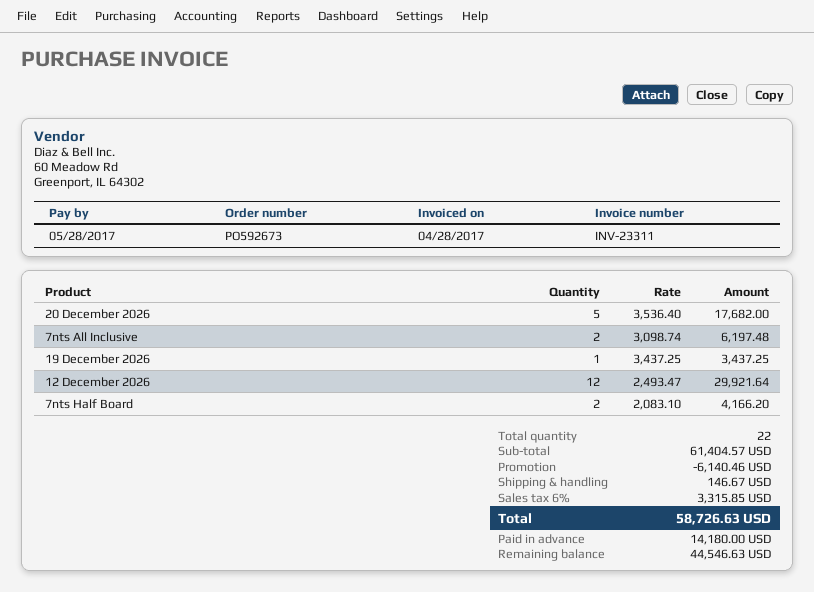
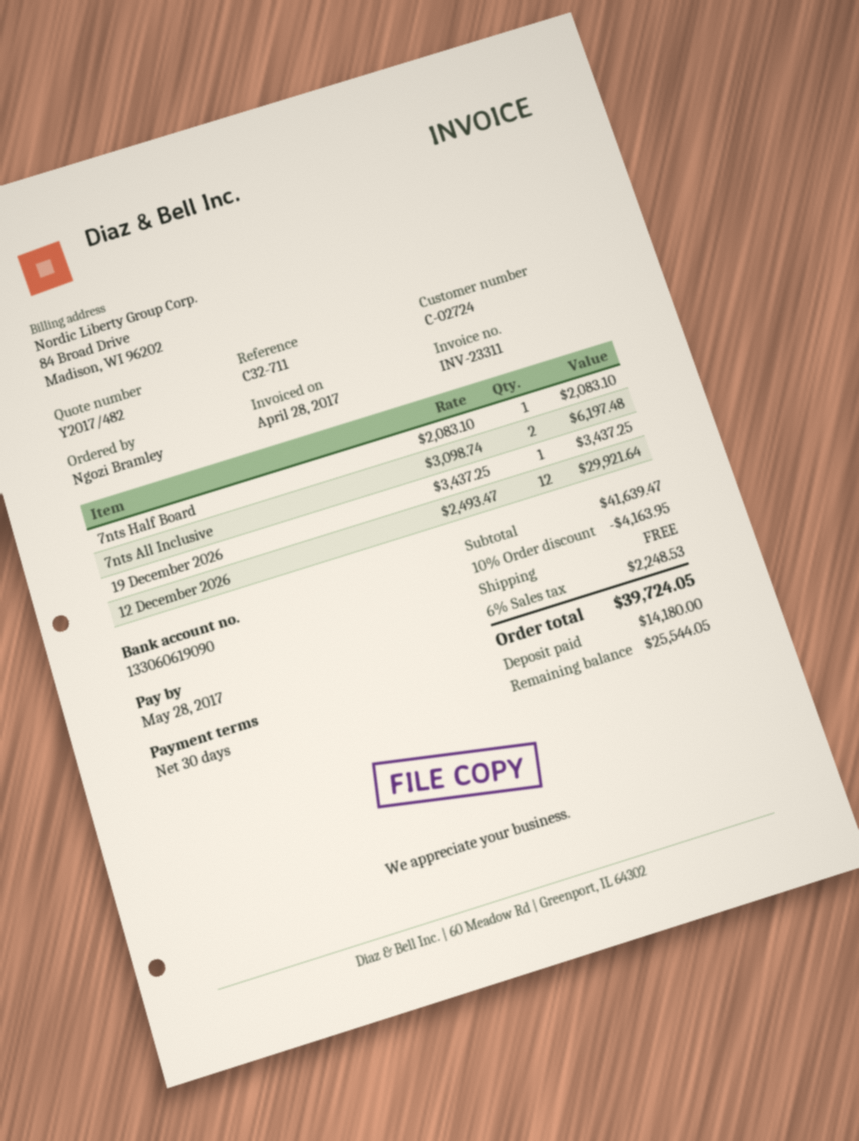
20 December 2026: 5 x 3536.40 = 17682.00 -> none
7nts Half Board: 2 x 2083.10 = 4166.20 -> 1 x 2083.10 = 2083.10
subtotal: 61404.57 -> 41639.47
discount: 6140.46 -> 4163.95
shipping: 146.67 -> 0.00
tax: 6% = 3315.85 -> 6% = 2248.53
total: 58726.63 -> 39724.05
balance: 44546.63 -> 25544.05

